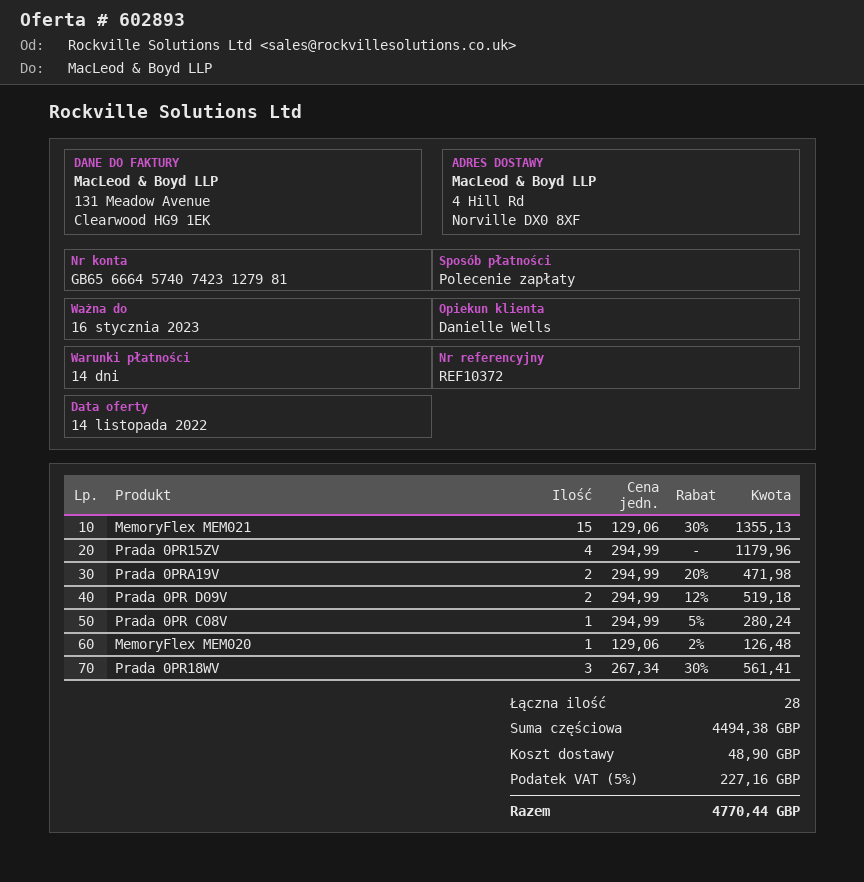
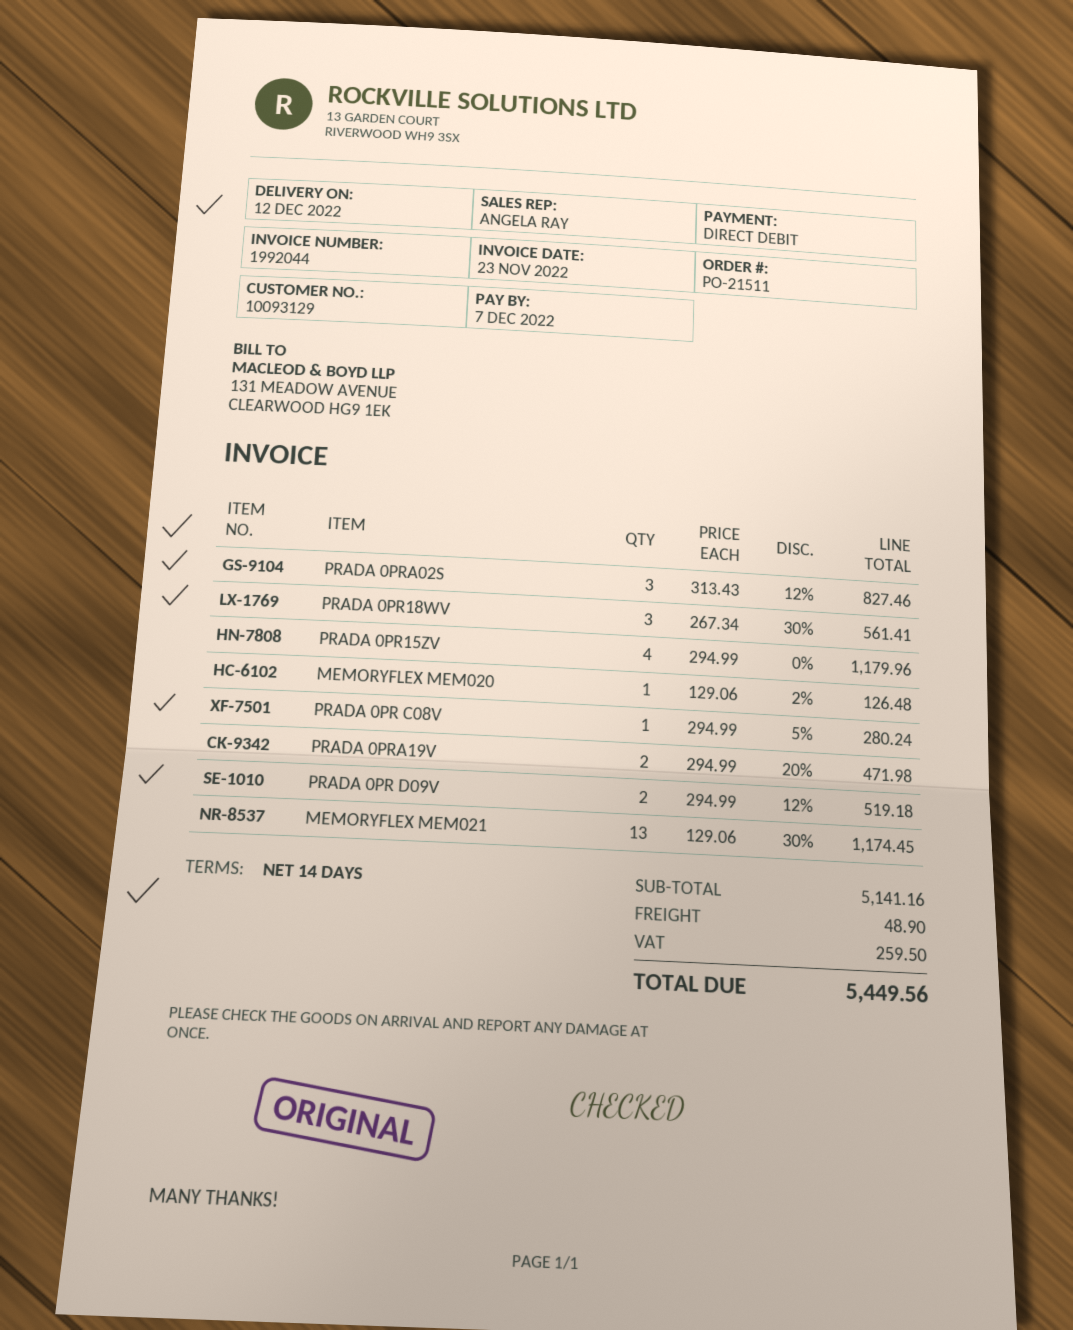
sales rep: Danielle Wells -> ANGELA RAY
MemoryFlex MEM021: 15 x 129.06 - 30% = 1355.13 -> 13 x 129.06 - 30% = 1174.45
PRADA 0PRA02S: none -> 3 x 313.43 - 12% = 827.46
subtotal: 4494.38 -> 5141.16
tax: 227.16 -> 259.50
total: 4770.44 -> 5449.56

